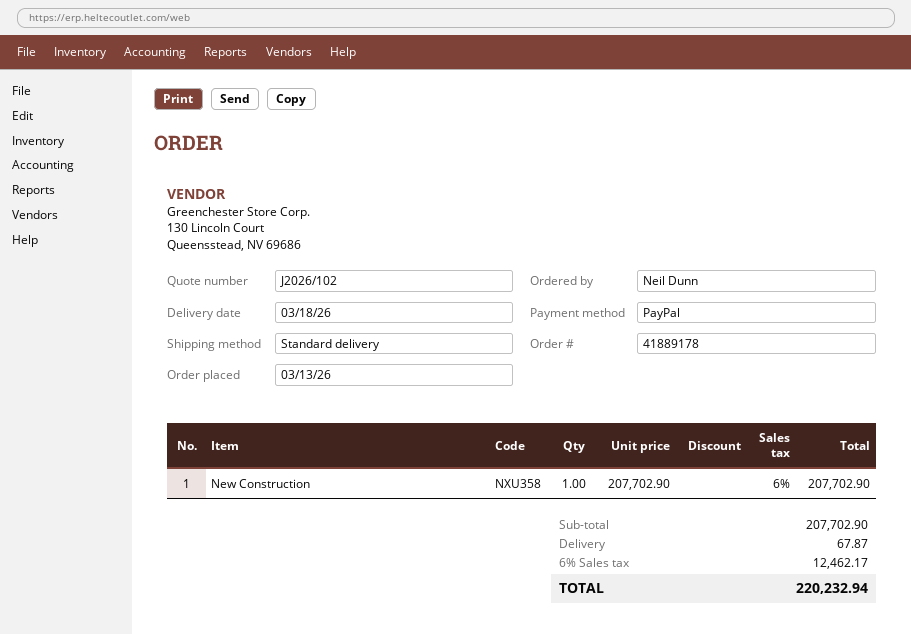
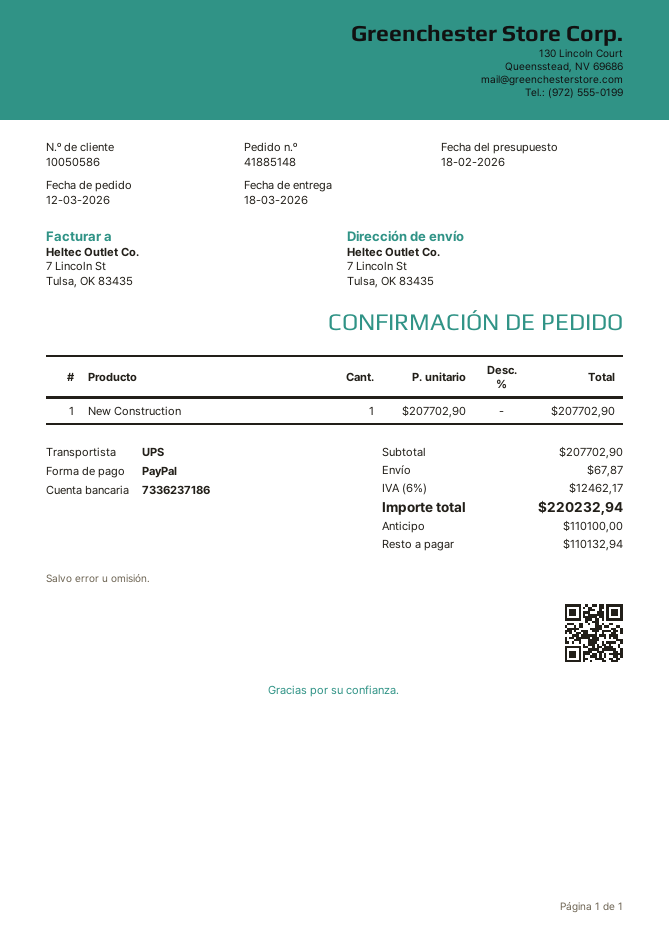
order number: 41889178 -> 41885148
order date: 2026-03-13 -> 2026-03-12
shipping method: standard -> UPS

